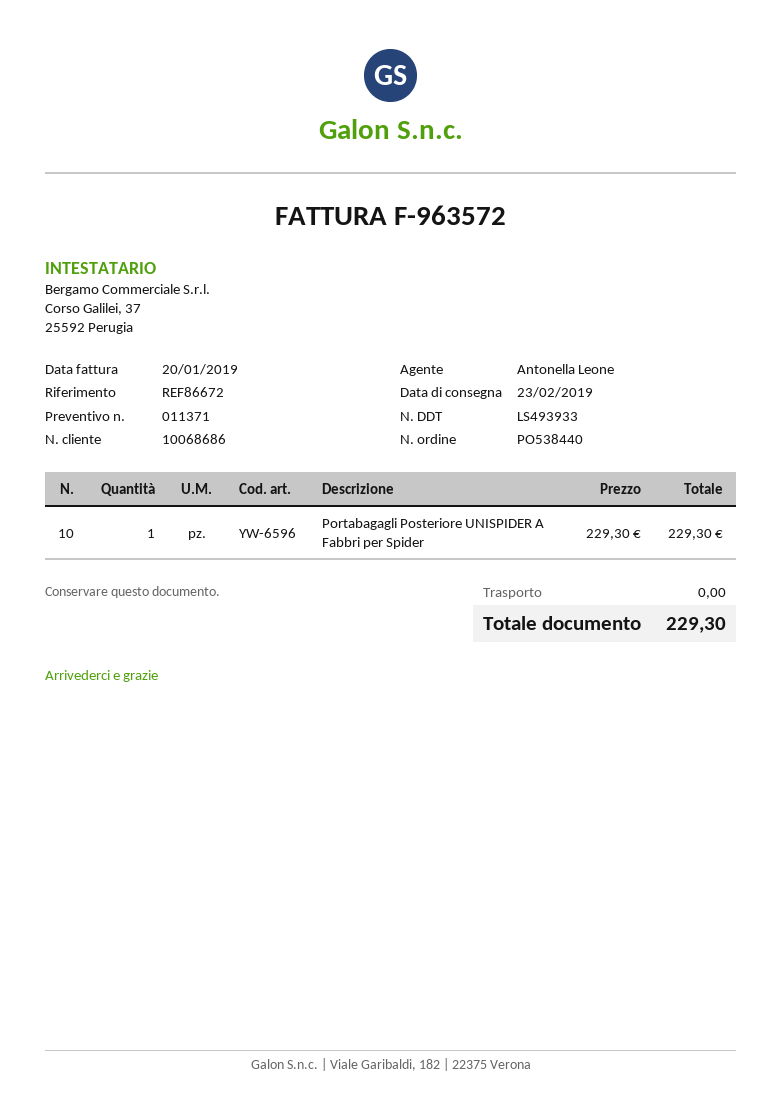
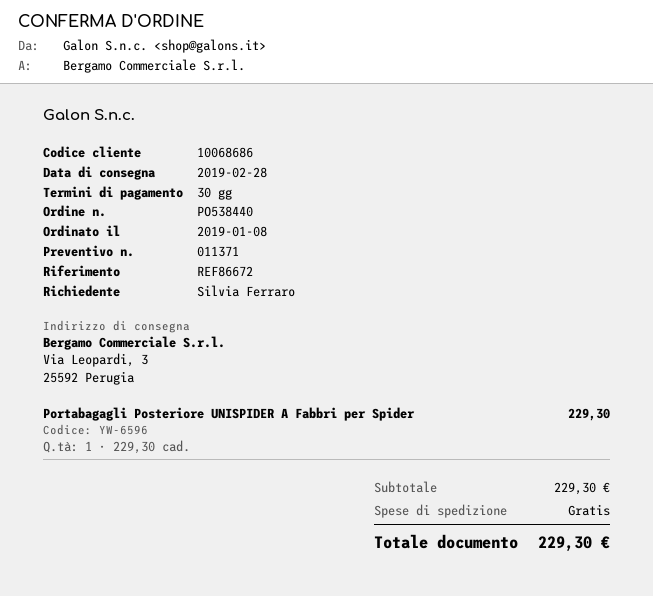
delivery date: 2019-02-23 -> 2019-02-28

